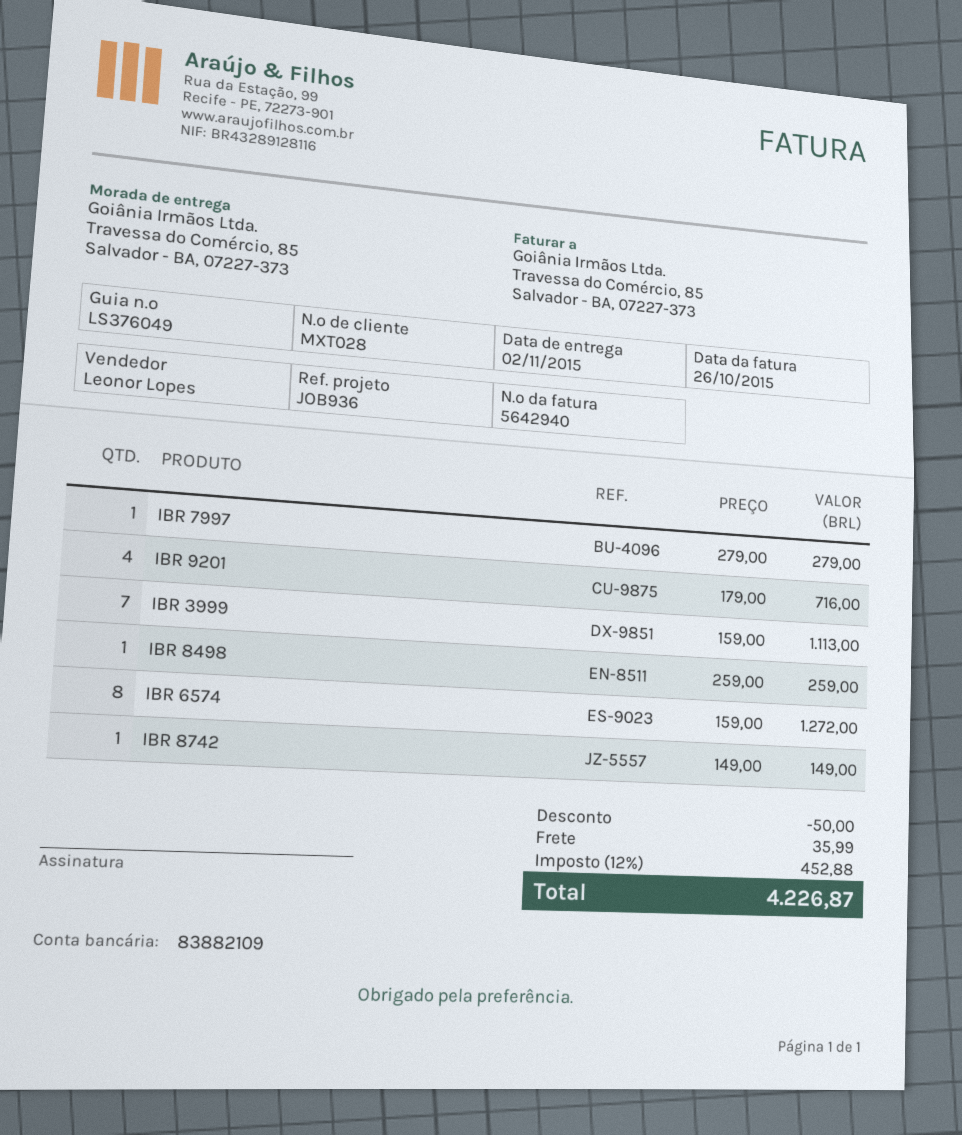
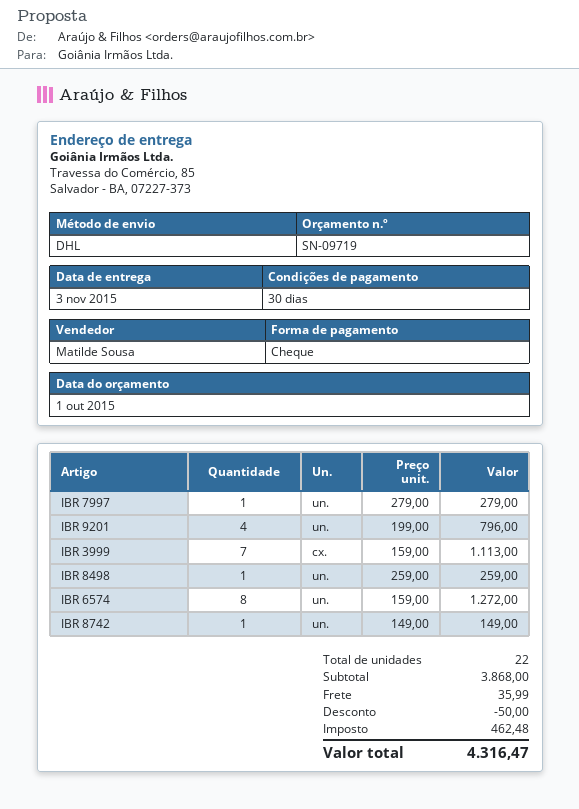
delivery date: 2015-11-02 -> 2015-11-03
sales rep: Leonor Lopes -> Matilde Sousa
IBR 9201: 4 x 179.00 = 716.00 -> 4 x 199.00 = 796.00
tax: 452.88 -> 462.48
total: 4226.87 -> 4316.47

